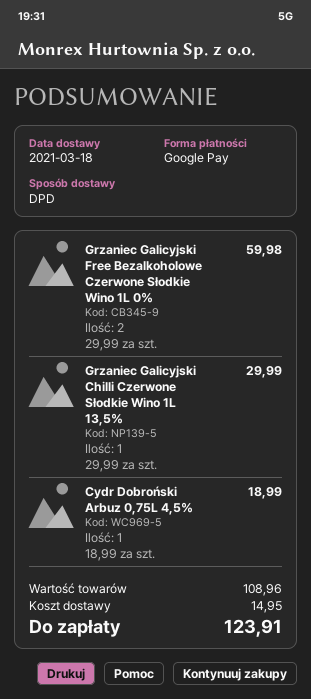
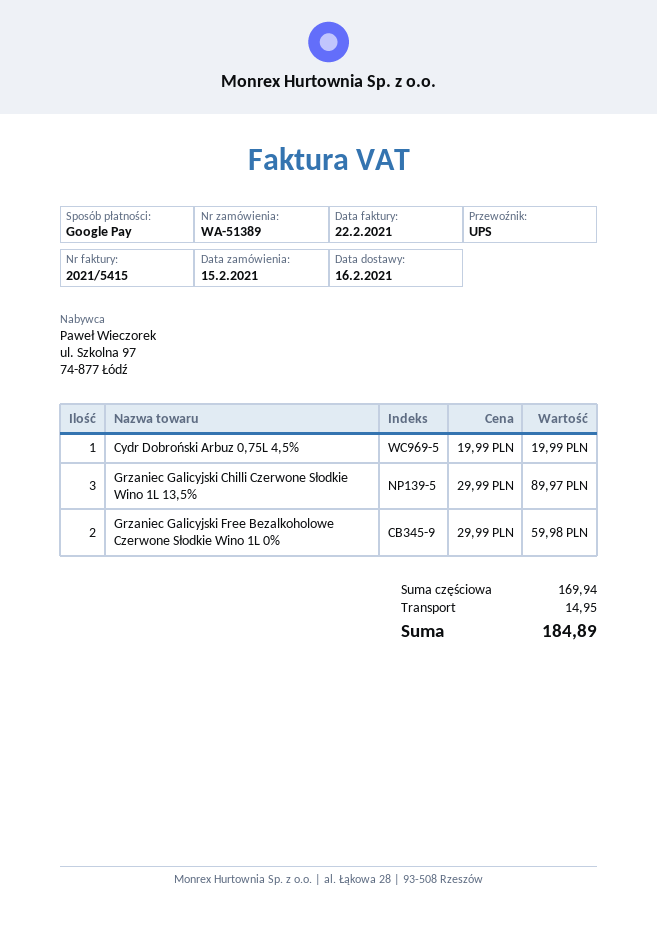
delivery date: 2021-03-18 -> 2021-02-16
shipping method: DPD -> UPS
Grzaniec Galicyjski Chilli Czerwone Słodkie Wino 1L 13,5%: 1 x 29.99 = 29.99 -> 3 x 29.99 = 89.97
Cydr Dobroński Arbuz 0,75L 4,5%: 1 x 18.99 = 18.99 -> 1 x 19.99 = 19.99
subtotal: 108.96 -> 169.94
total: 123.91 -> 184.89

